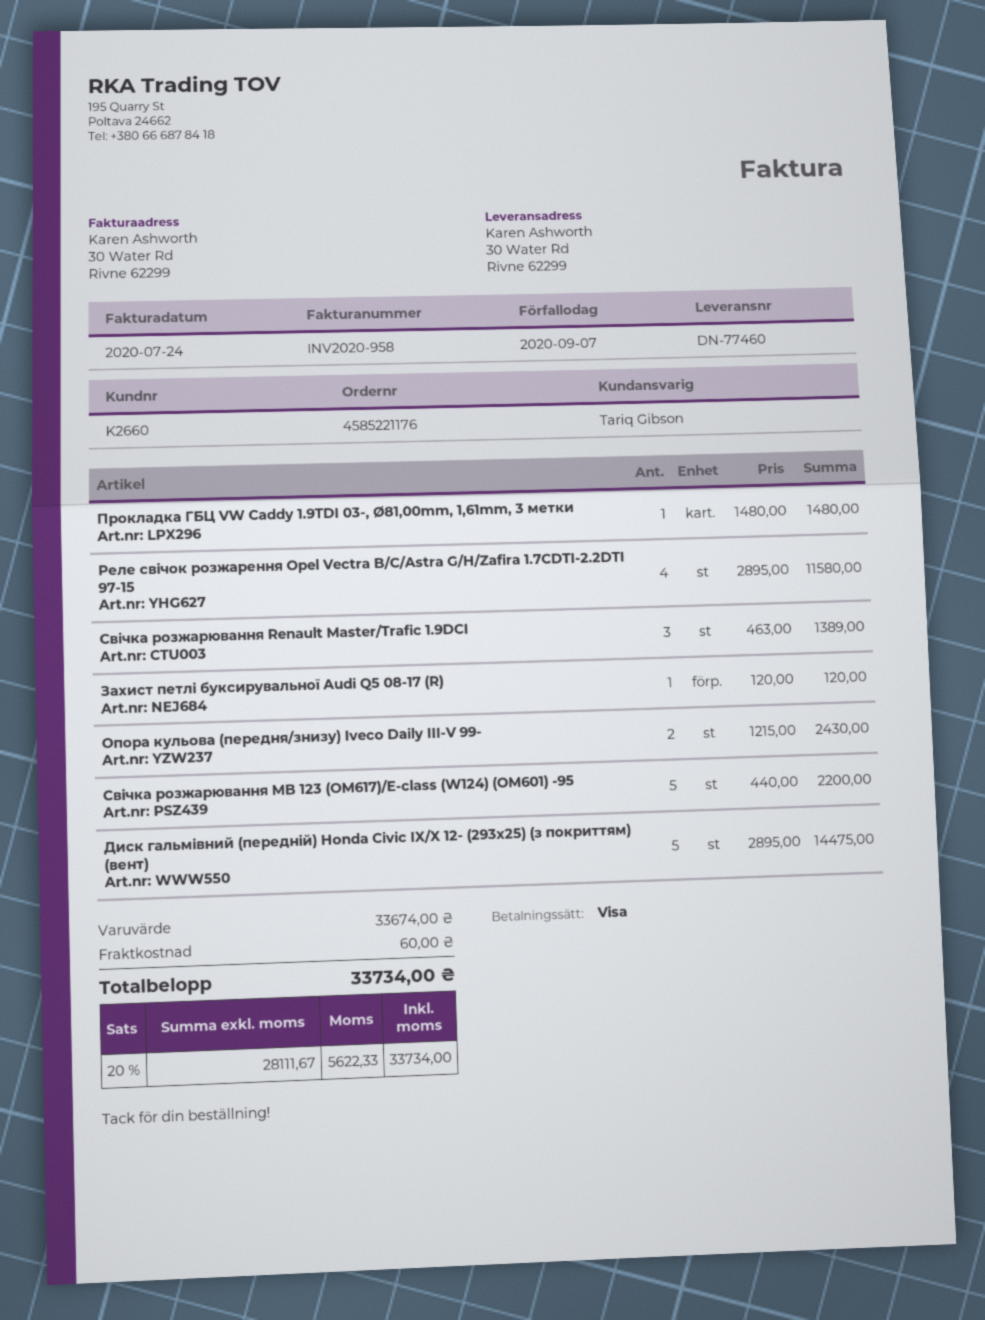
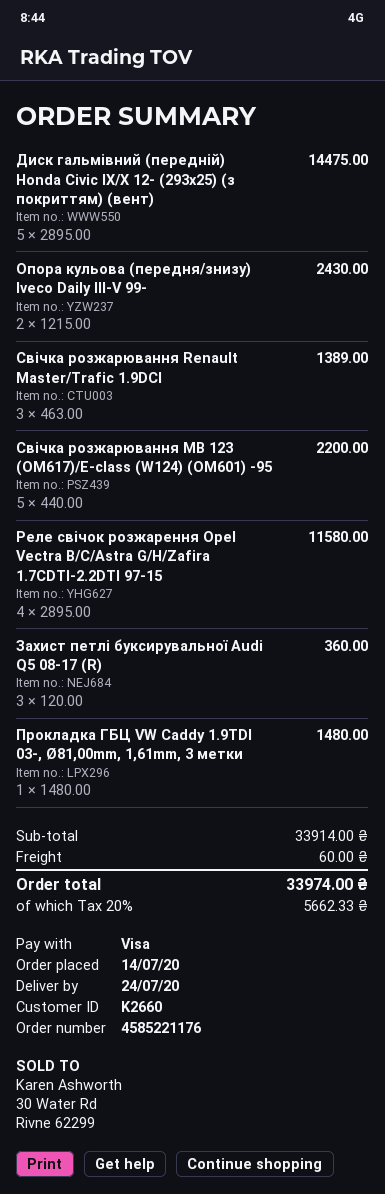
Захист петлі буксирувальної Audi Q5 08-17 (R): 1 x 120.00 = 120.00 -> 3 x 120.00 = 360.00
subtotal: 33674.00 -> 33914.00
tax: 20% = 5622.33 -> 20% = 5662.33
total: 33734.00 -> 33974.00

